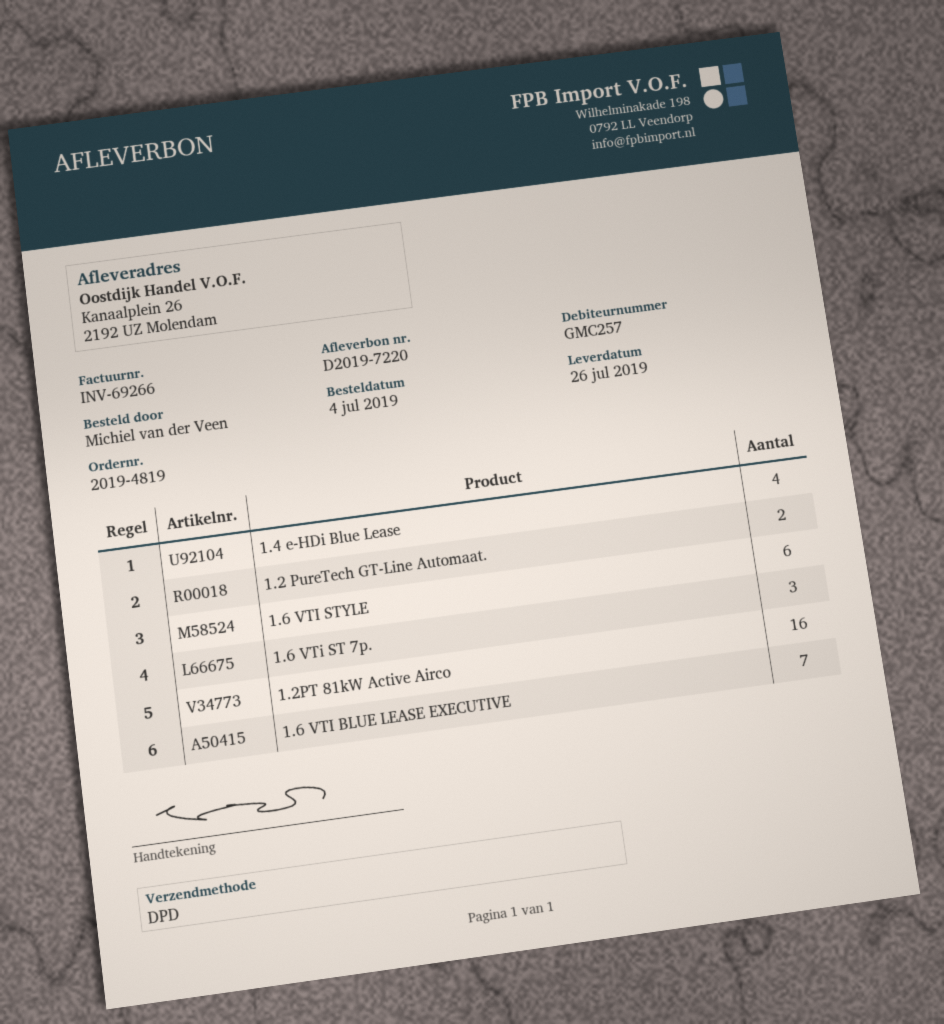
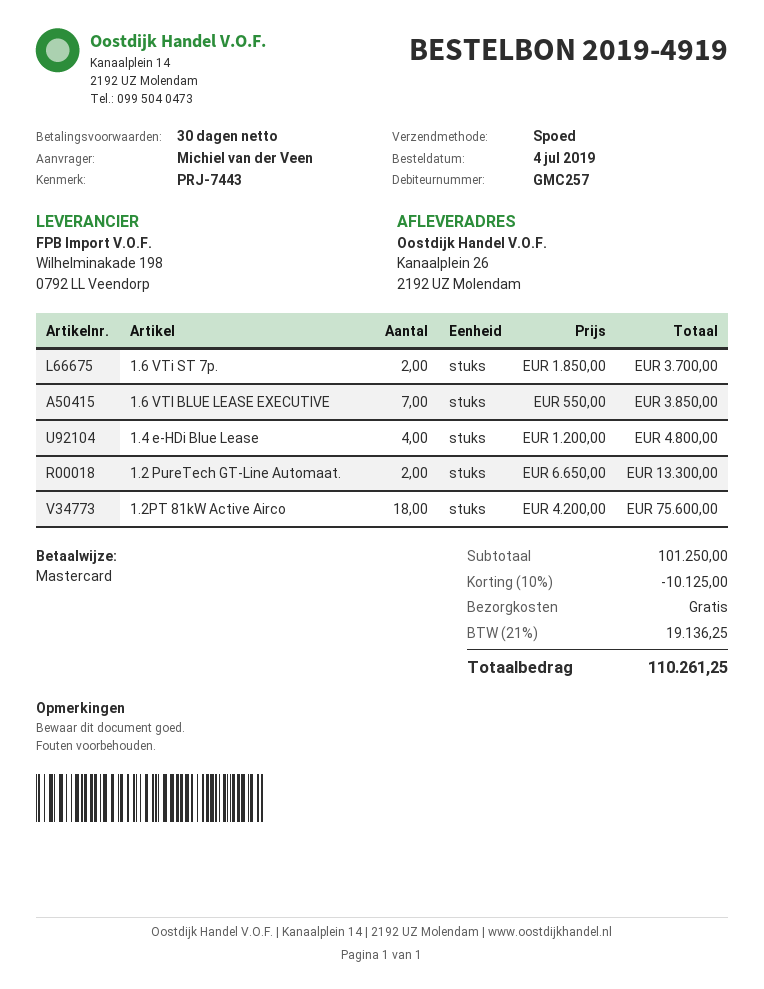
order number: 2019-4819 -> 2019-4919
shipping method: DPD -> express
1.6 VTI STYLE: 6 -> none
1.6 VTi ST 7p.: 3 -> 2
1.2PT 81kW Active Airco: 16 -> 18

